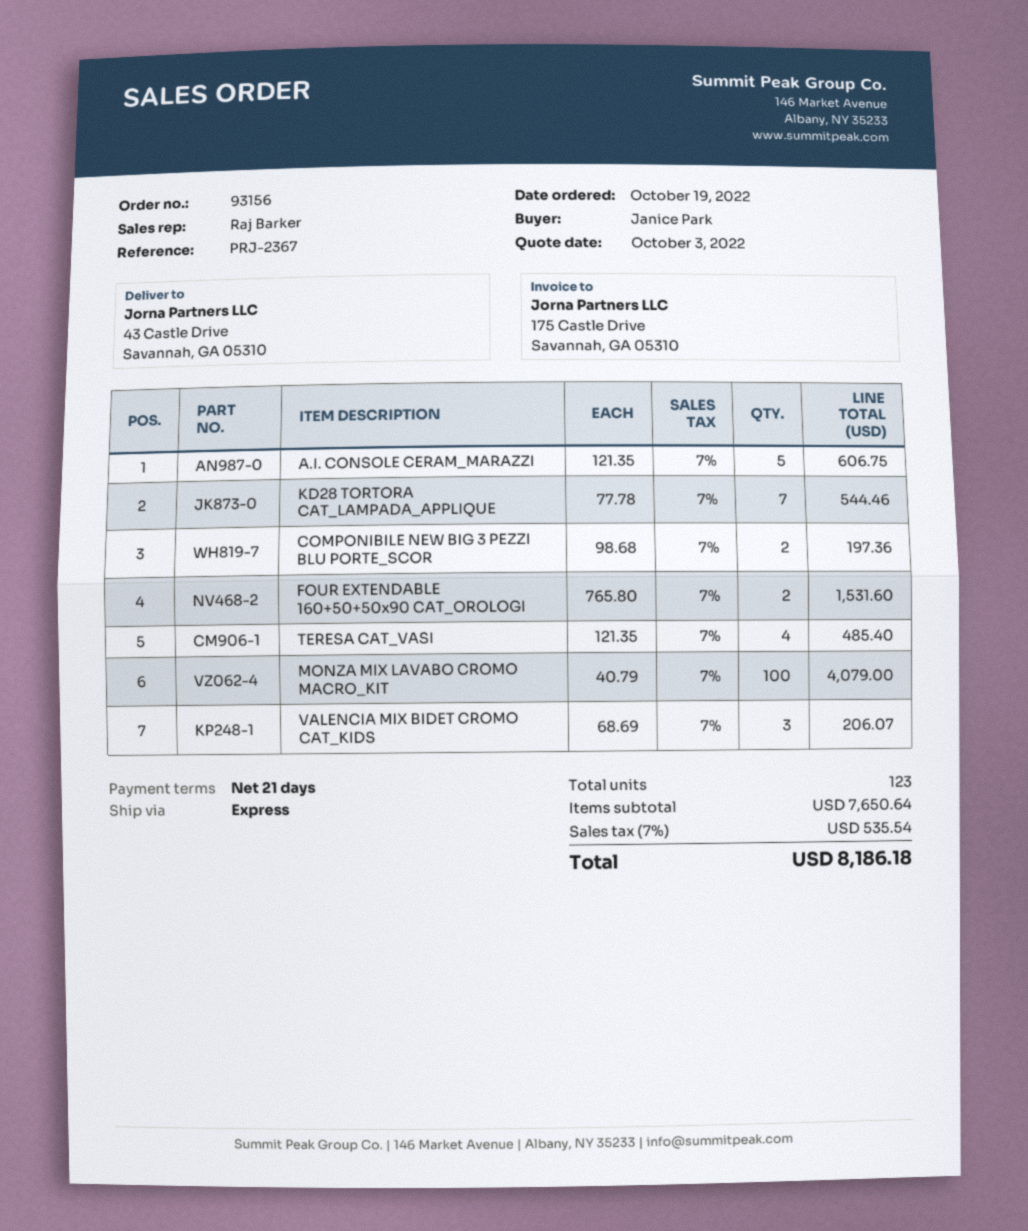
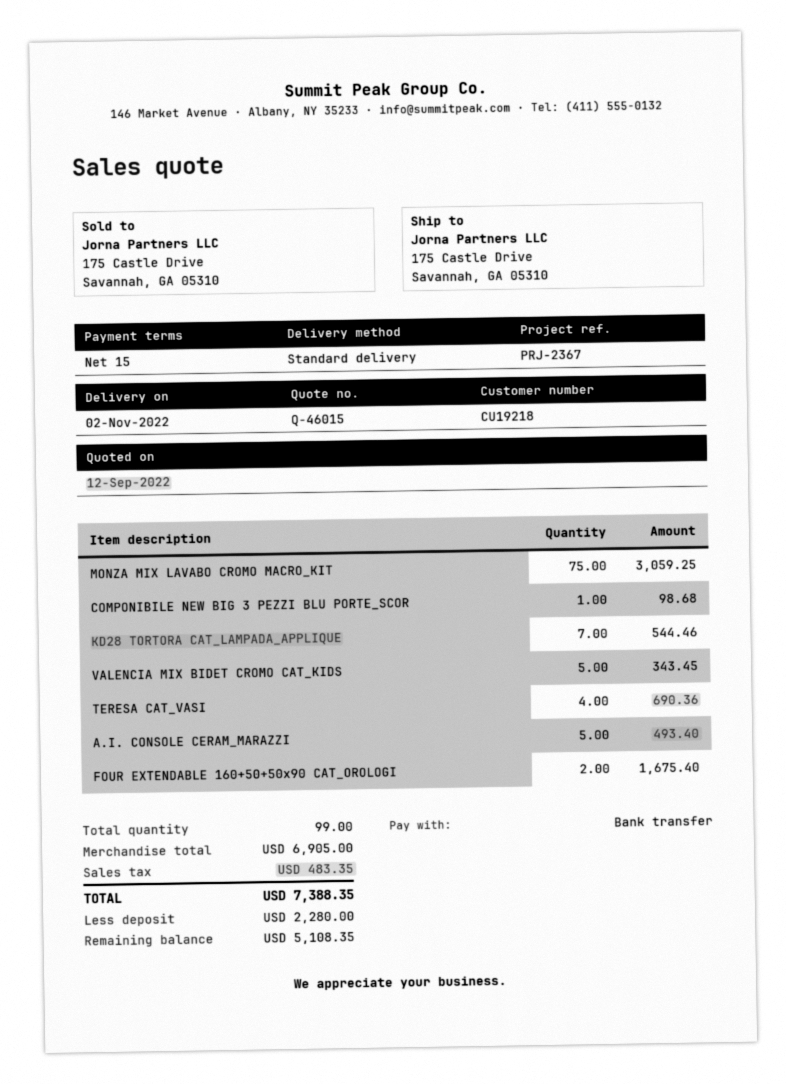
quote date: 2022-10-03 -> 2022-09-12
payment terms: 21 days -> 15 days
shipping method: express -> standard
ship to: 43 Castle Drive, Savannah, GA 05310 -> 175 Castle Drive, Savannah, GA 05310
A.I. CONSOLE CERAM_MARAZZI: 5 for 606.75 -> 5 for 493.40
COMPONIBILE NEW BIG 3 PEZZI BLU PORTE_SCOR: 2 for 197.36 -> 1 for 98.68
FOUR EXTENDABLE 160+50+50x90 CAT_OROLOGI: 2 for 1531.60 -> 2 for 1675.40
TERESA CAT_VASI: 4 for 485.40 -> 4 for 690.36
MONZA MIX LAVABO CROMO MACRO_KIT: 100 for 4079.00 -> 75 for 3059.25
VALENCIA MIX BIDET CROMO CAT_KIDS: 3 for 206.07 -> 5 for 343.45
total quantity: 123 -> 99
subtotal: 7650.64 -> 6905.00
tax: 535.54 -> 483.35
total: 8186.18 -> 7388.35

